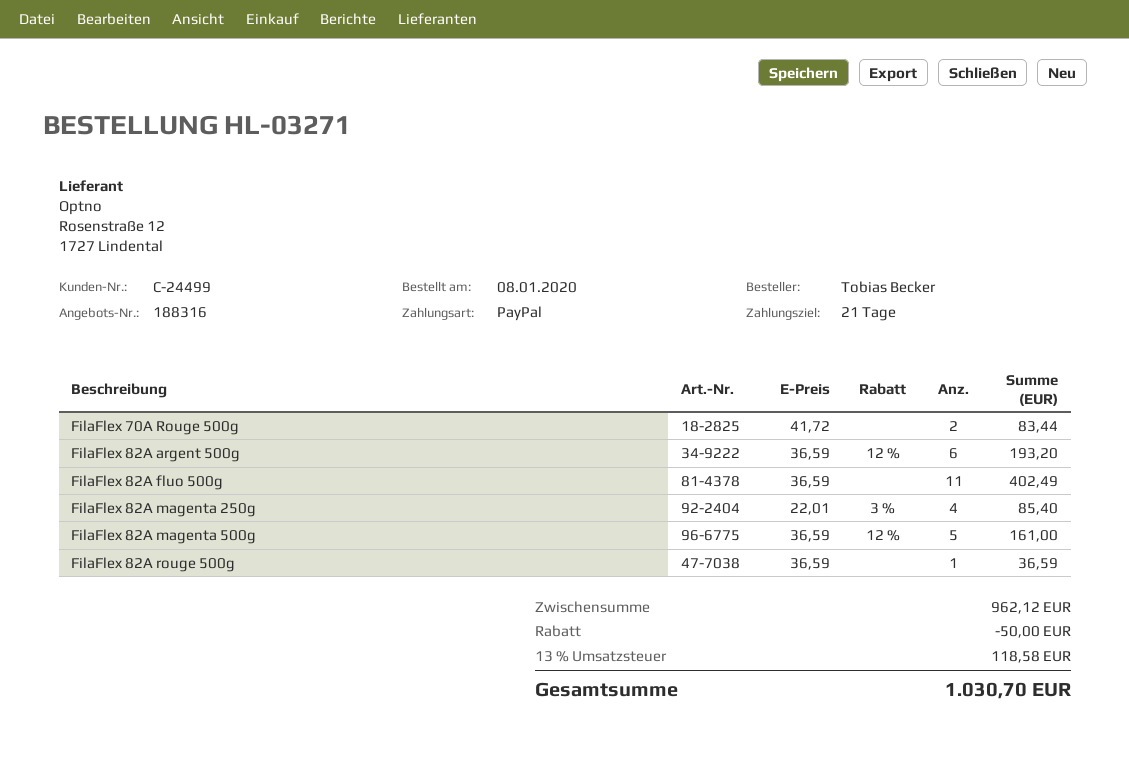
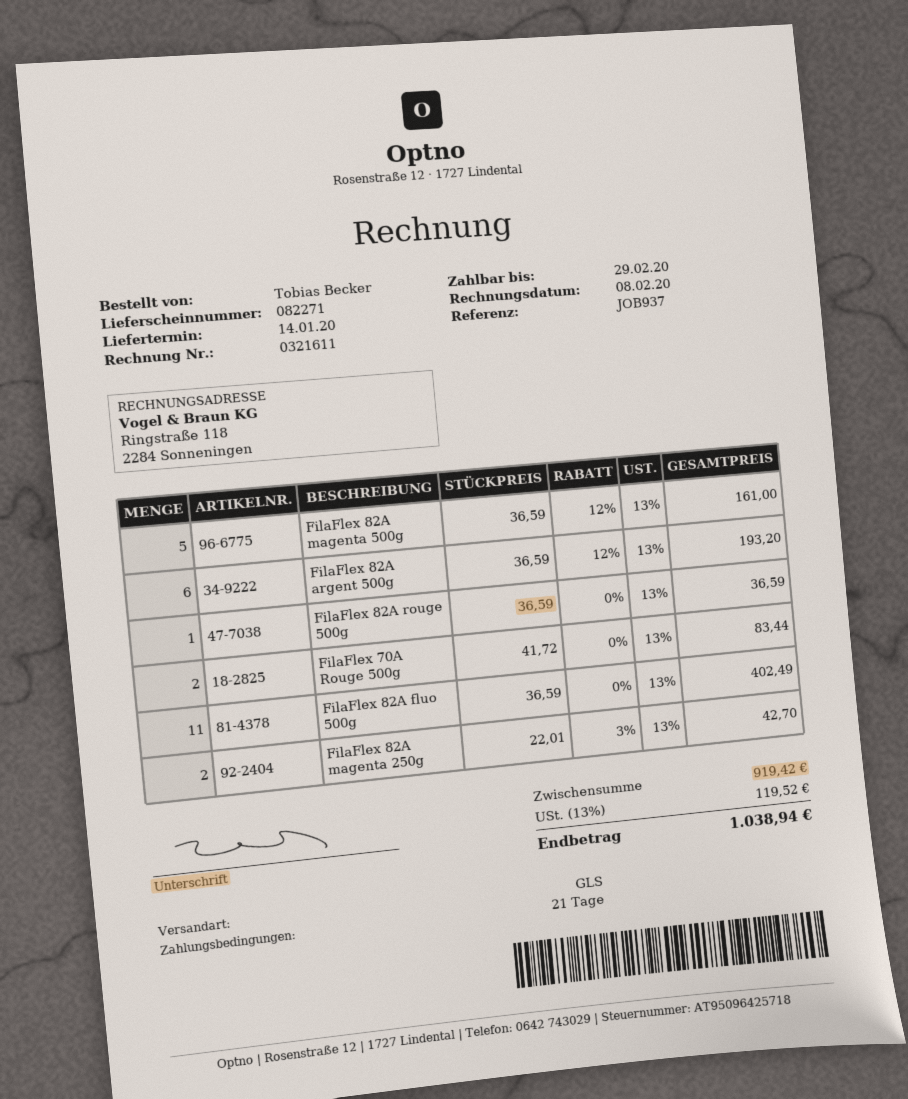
FilaFlex 82A magenta 250g: 4 x 22.01 - 3% = 85.40 -> 2 x 22.01 - 3% = 42.70
subtotal: 962.12 -> 919.42
discount: 50.00 -> none
tax: 13% = 118.58 -> 13% = 119.52
total: 1030.70 -> 1038.94

